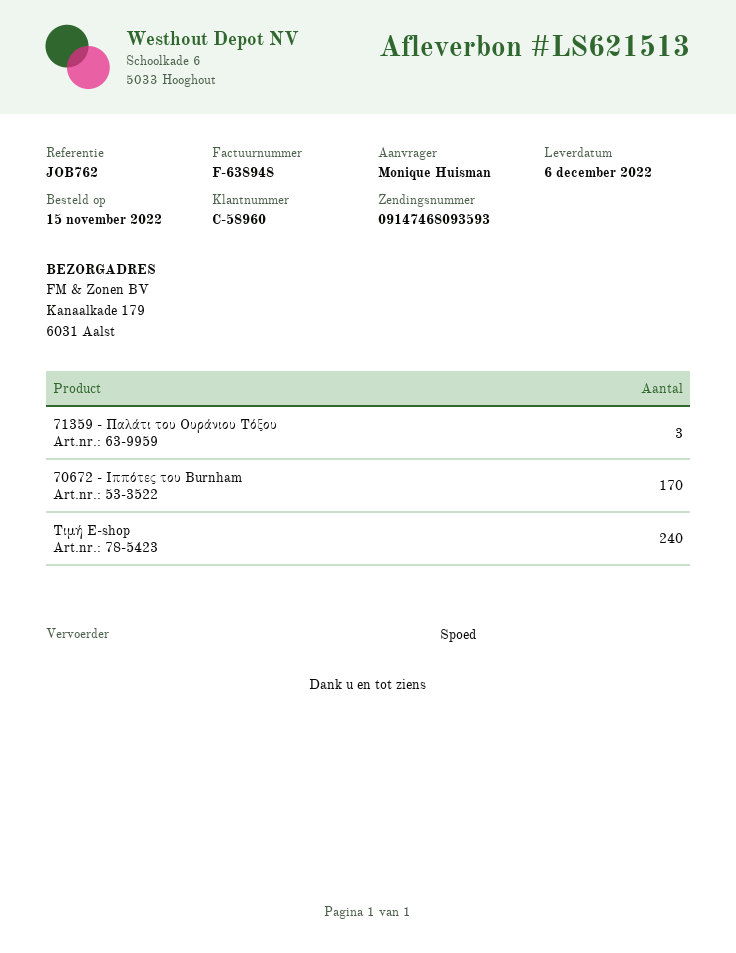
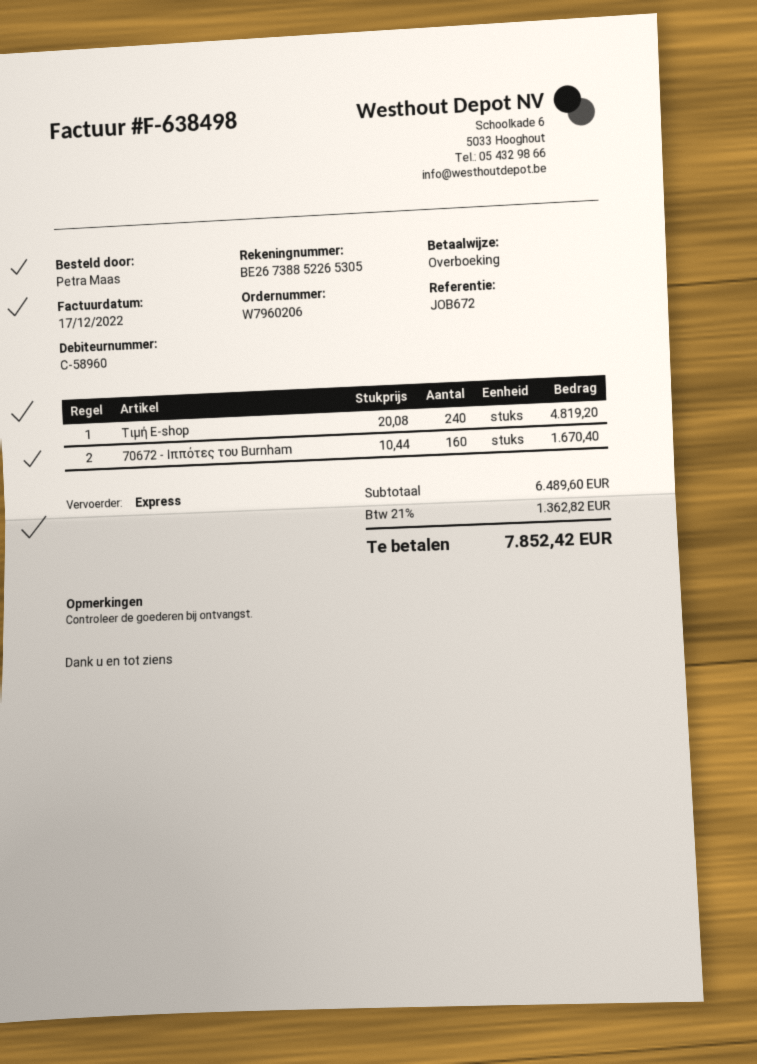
invoice number: F-638948 -> F-638498
reference: JOB762 -> JOB672
ordered by: Monique Huisman -> Petra Maas
71359 - Παλάτι του Ουράνιου Τόξου: 3 -> none
70672 - Ιππότες του Burnham: 170 -> 160

